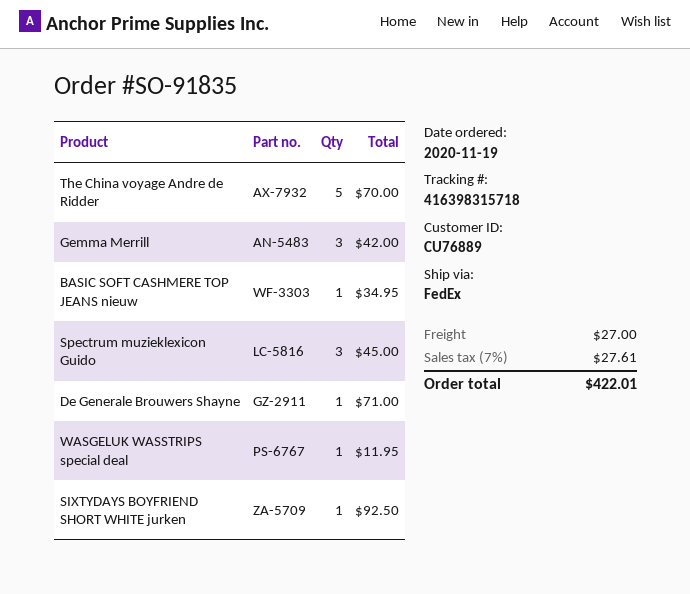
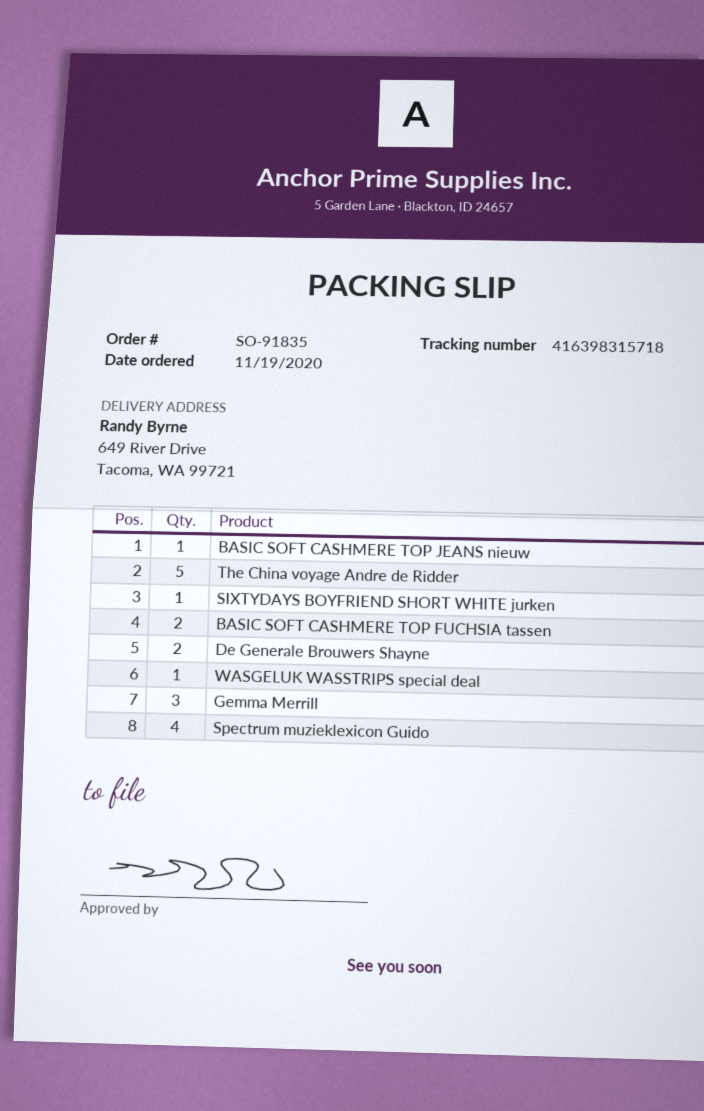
Spectrum muzieklexicon Guido: 3 -> 4
De Generale Brouwers Shayne: 1 -> 2
BASIC SOFT CASHMERE TOP FUCHSIA tassen: none -> 2

